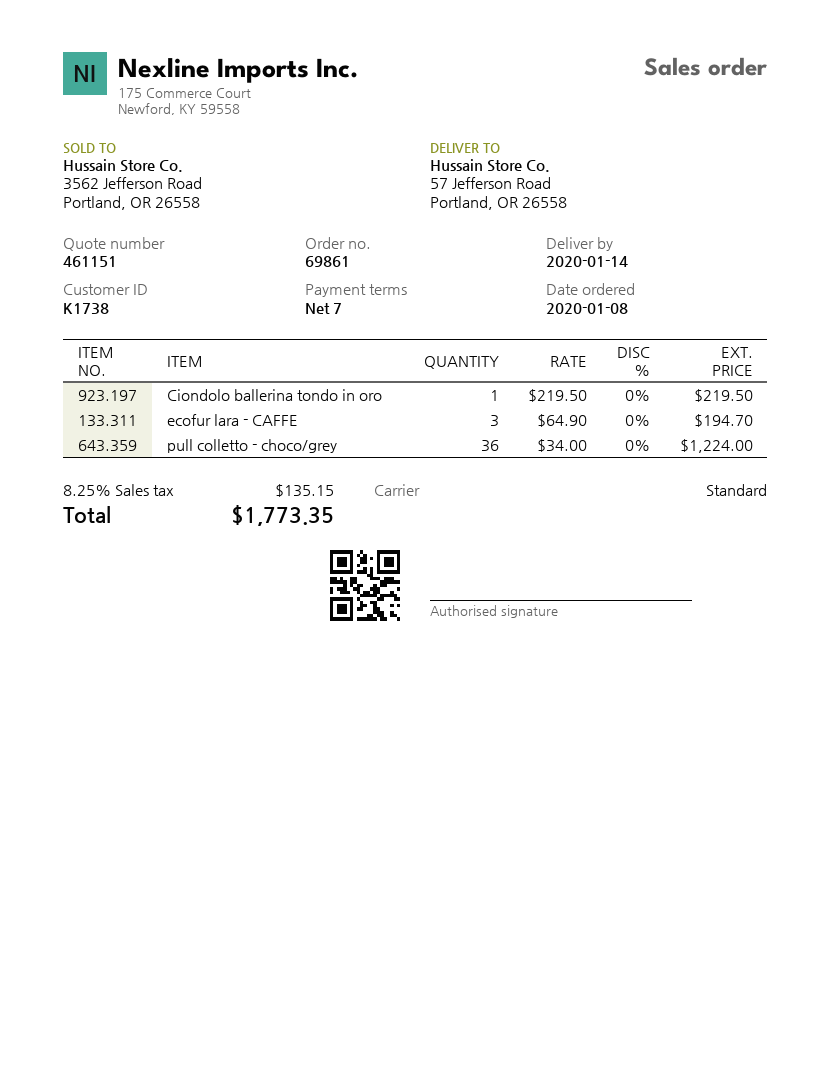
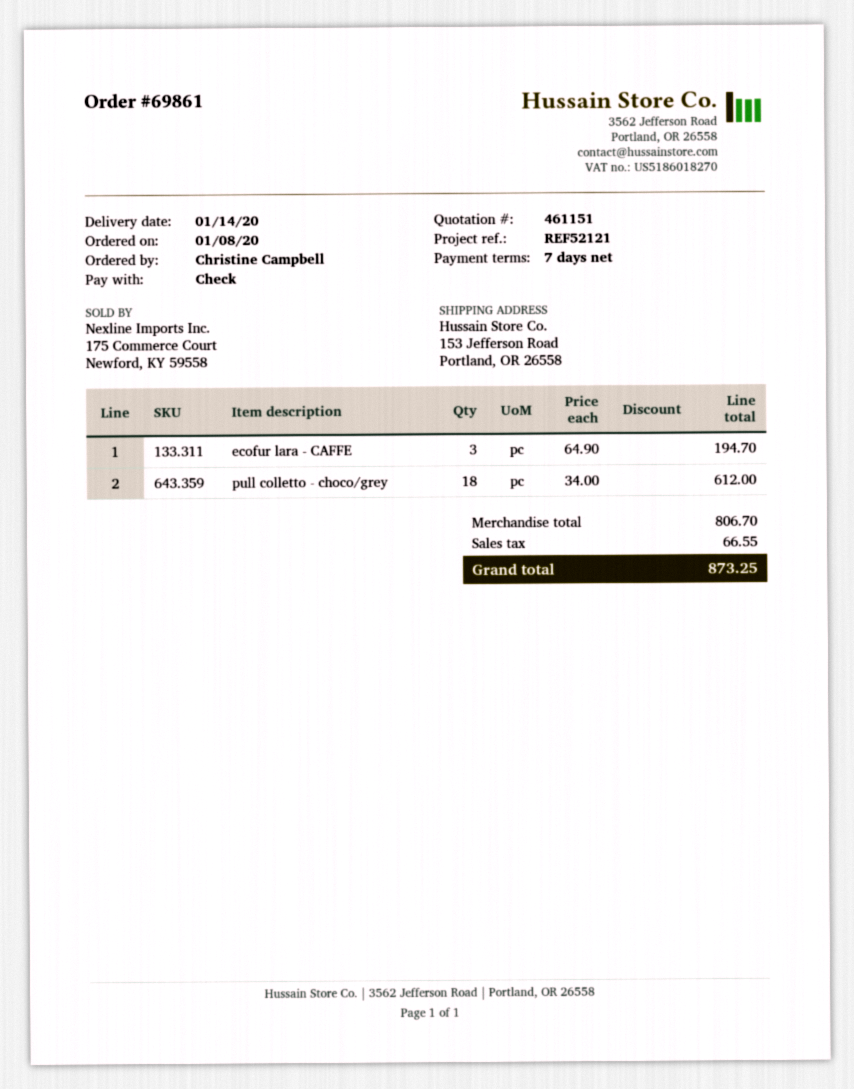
ship to: 57 Jefferson Road, Portland, OR 26558 -> 153 Jefferson Road, Portland, OR 26558
Ciondolo ballerina tondo in oro: 1 x 219.50 = 219.50 -> none
pull colletto - choco/grey: 36 x 34.00 = 1224.00 -> 18 x 34.00 = 612.00
tax: 135.15 -> 66.55
total: 1773.35 -> 873.25

